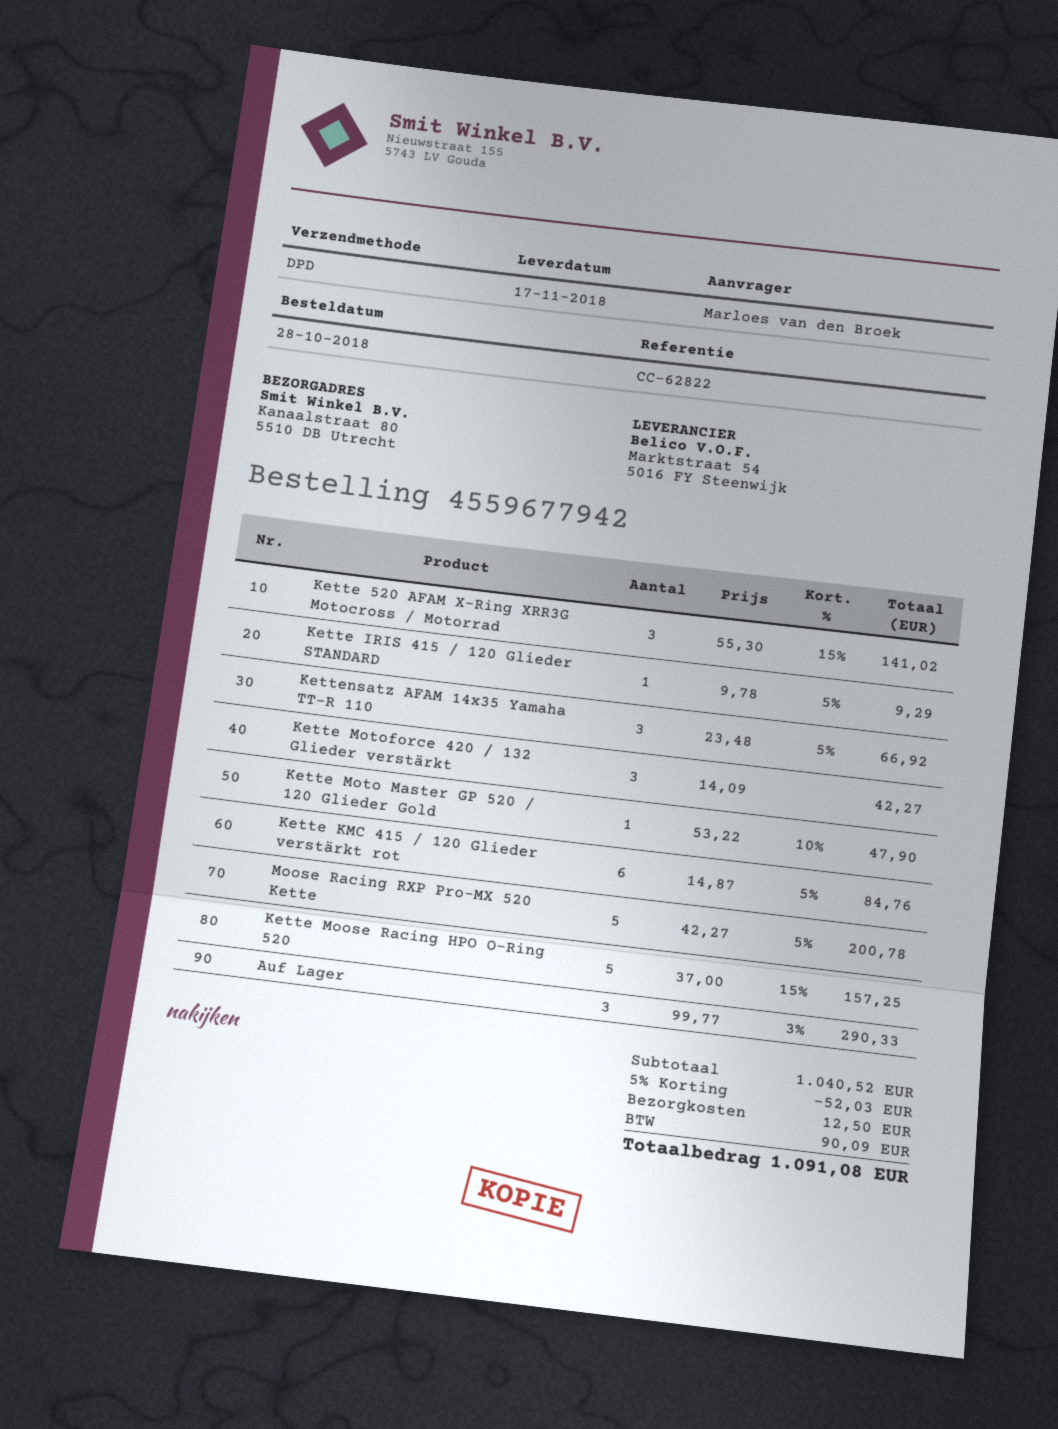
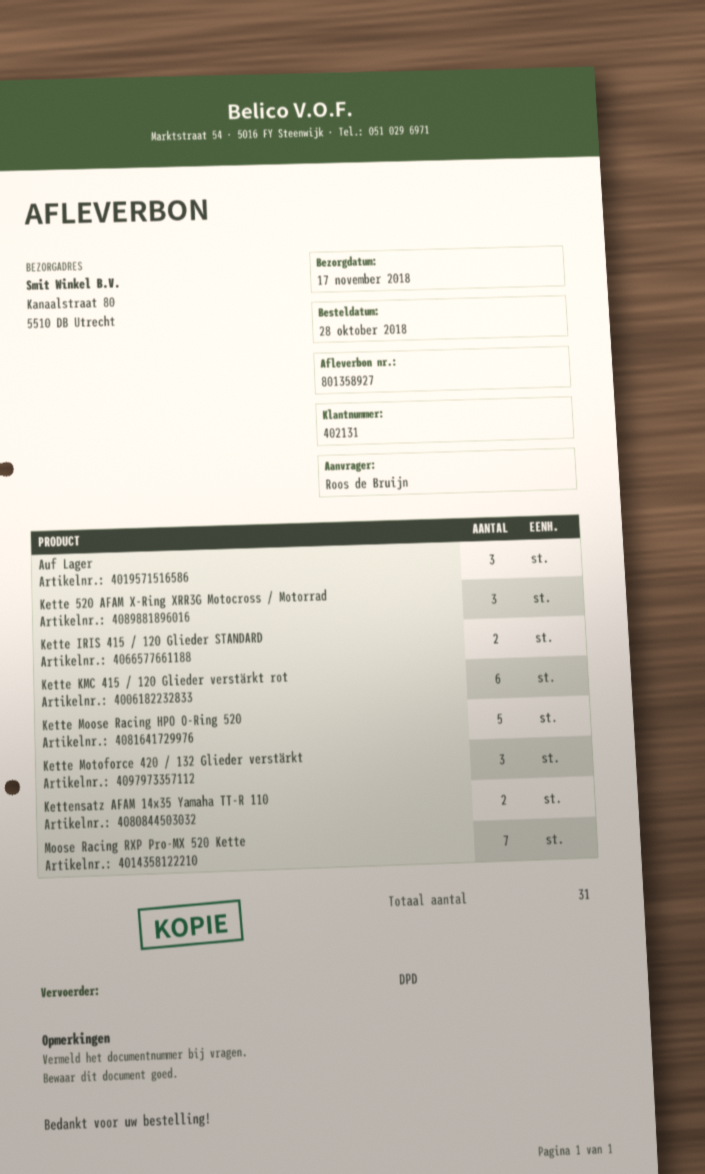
ordered by: Marloes van den Broek -> Roos de Bruijn
Kette IRIS 415 / 120 Glieder STANDARD: 1 -> 2
Kettensatz AFAM 14x35 Yamaha TT-R 110: 3 -> 2
Kette Moto Master GP 520 / 120 Glieder Gold: 1 -> none
Moose Racing RXP Pro-MX 520 Kette: 5 -> 7

